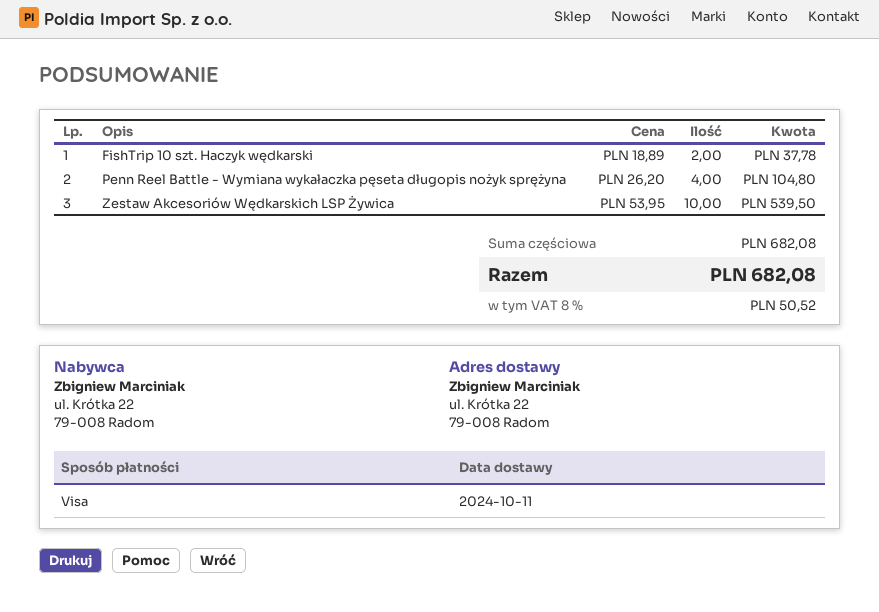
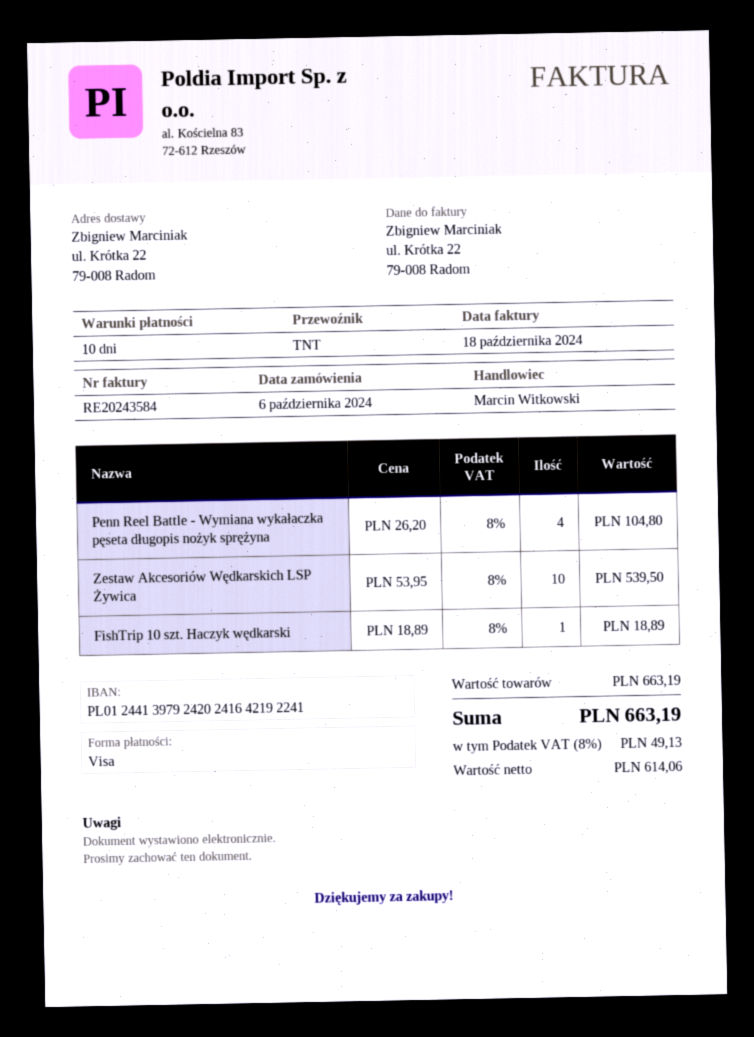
FishTrip 10 szt. Haczyk wędkarski: 2 x 18.89 = 37.78 -> 1 x 18.89 = 18.89
subtotal: 682.08 -> 663.19
tax: 8% = 50.52 -> 8% = 49.13
total: 682.08 -> 663.19

